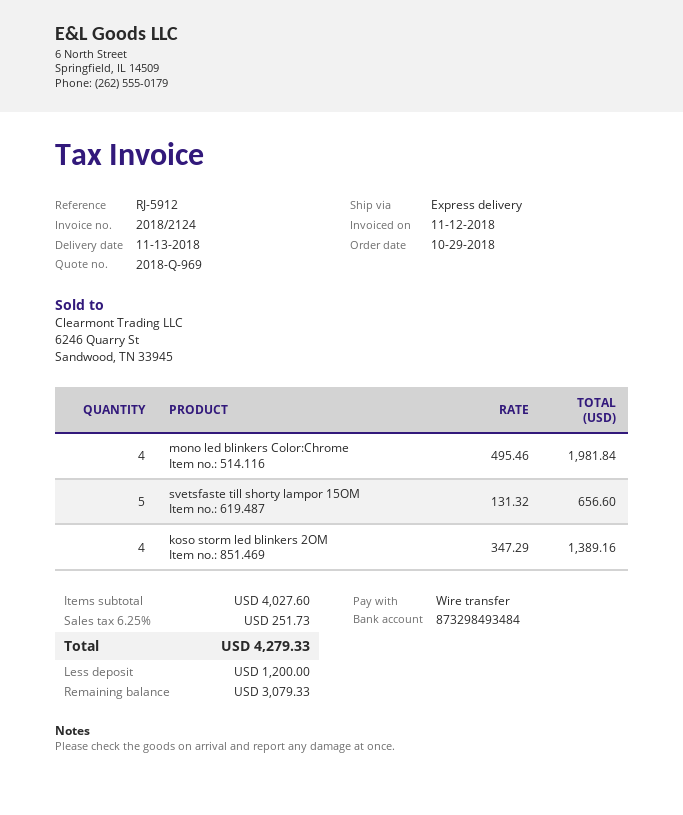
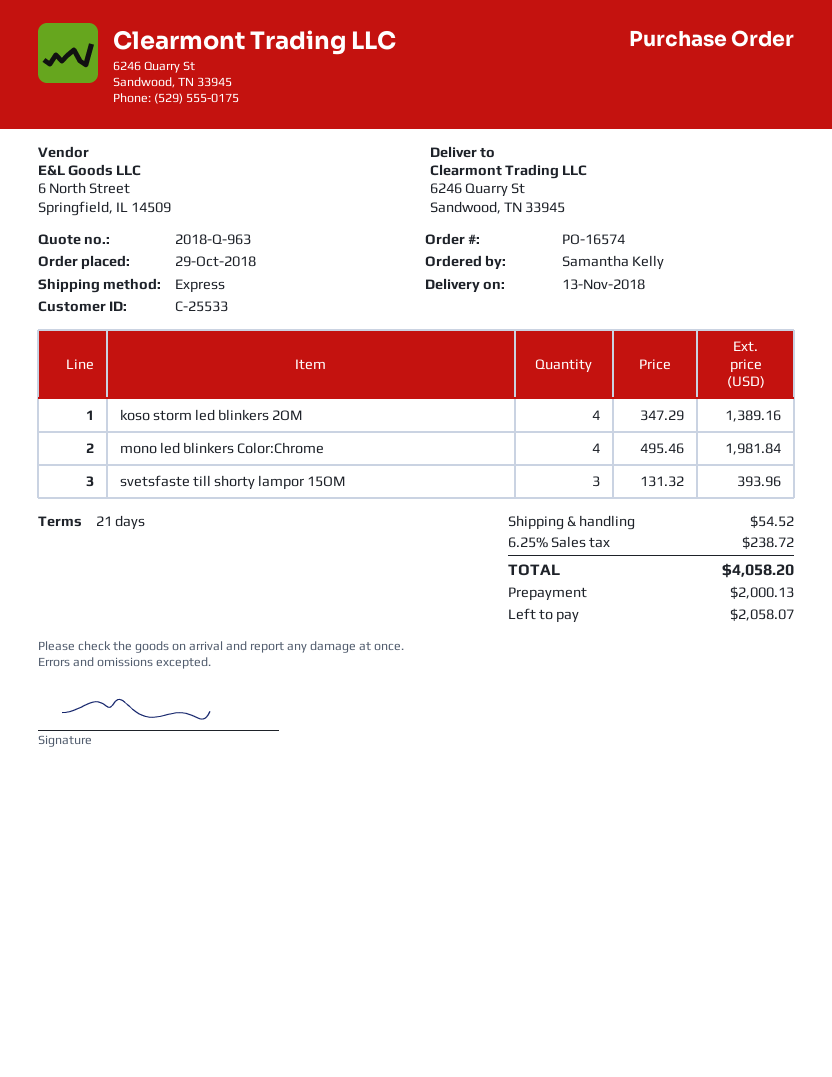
quote number: 2018-Q-969 -> 2018-Q-963
svetsfaste till shorty lampor 15OM: 5 x 131.32 = 656.60 -> 3 x 131.32 = 393.96
shipping: none -> 54.52
tax: 6.25% = 251.73 -> 6.25% = 238.72
total: 4279.33 -> 4058.20
deposit: 1200.00 -> 2000.13
balance: 3079.33 -> 2058.07

